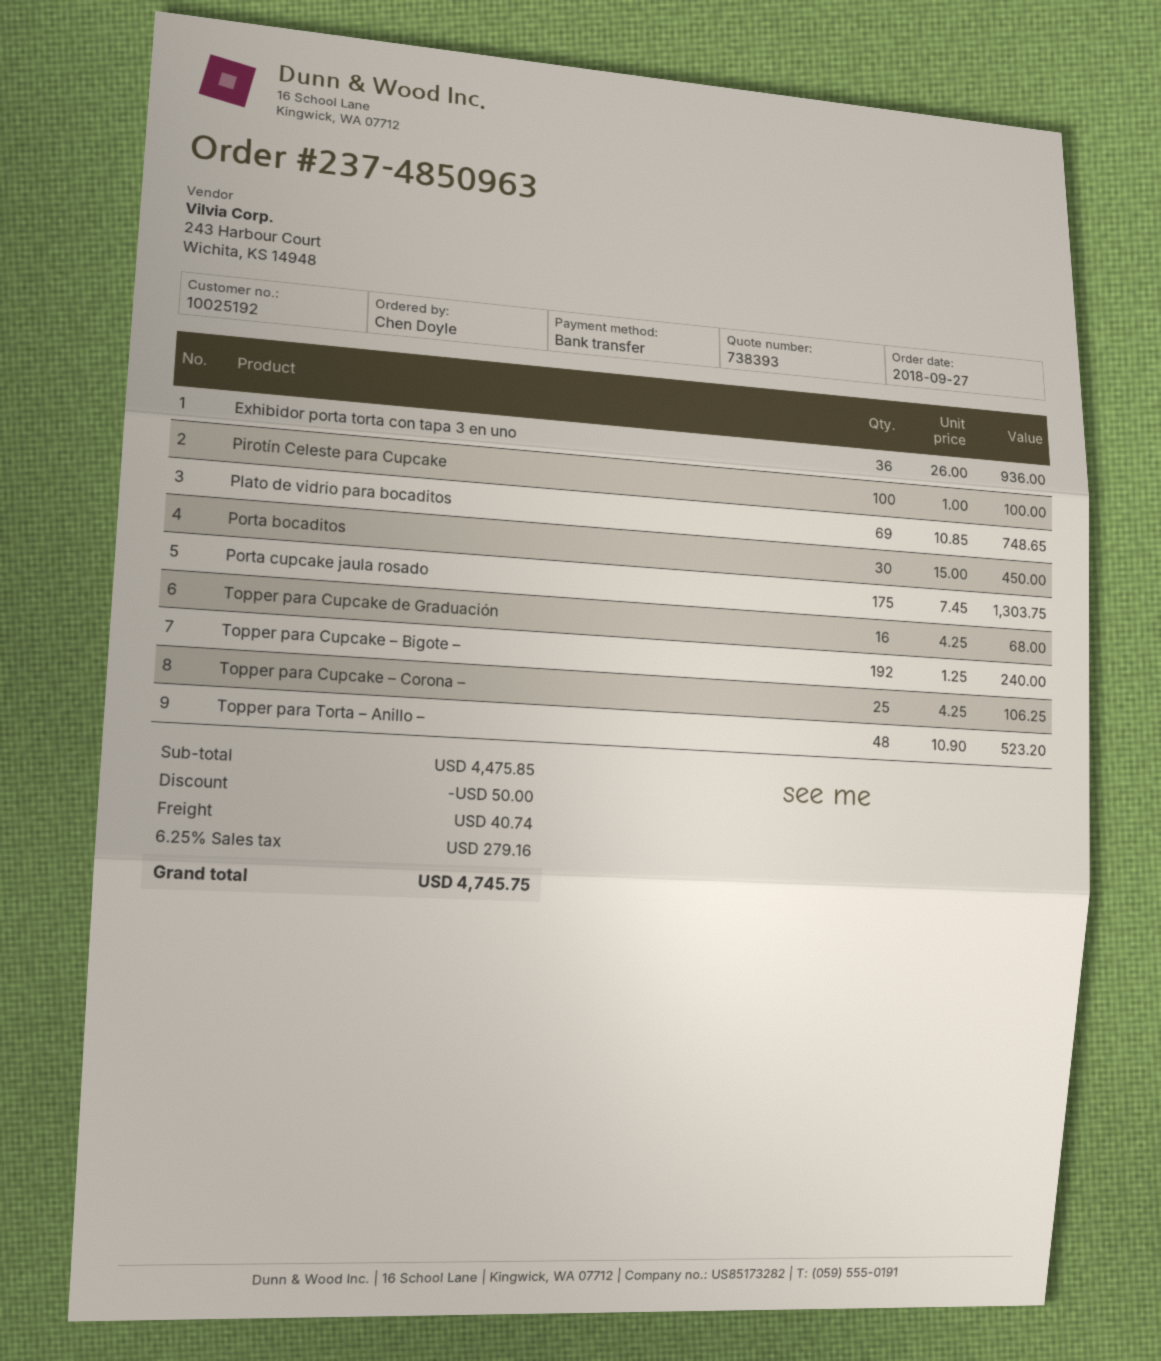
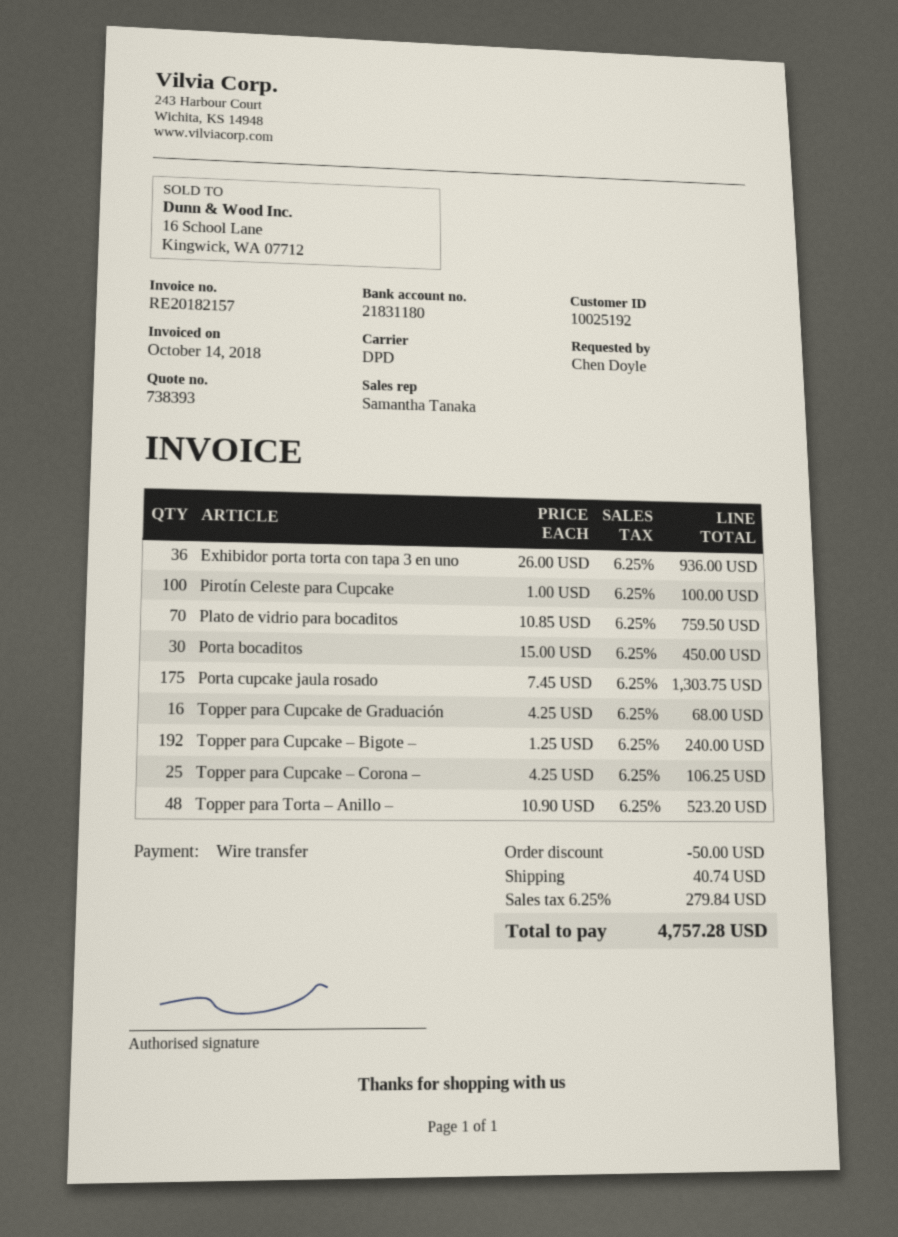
Plato de vidrio para bocaditos: 69 x 10.85 = 748.65 -> 70 x 10.85 = 759.50
tax: 6.25% = 279.16 -> 6.25% = 279.84
total: 4745.75 -> 4757.28

